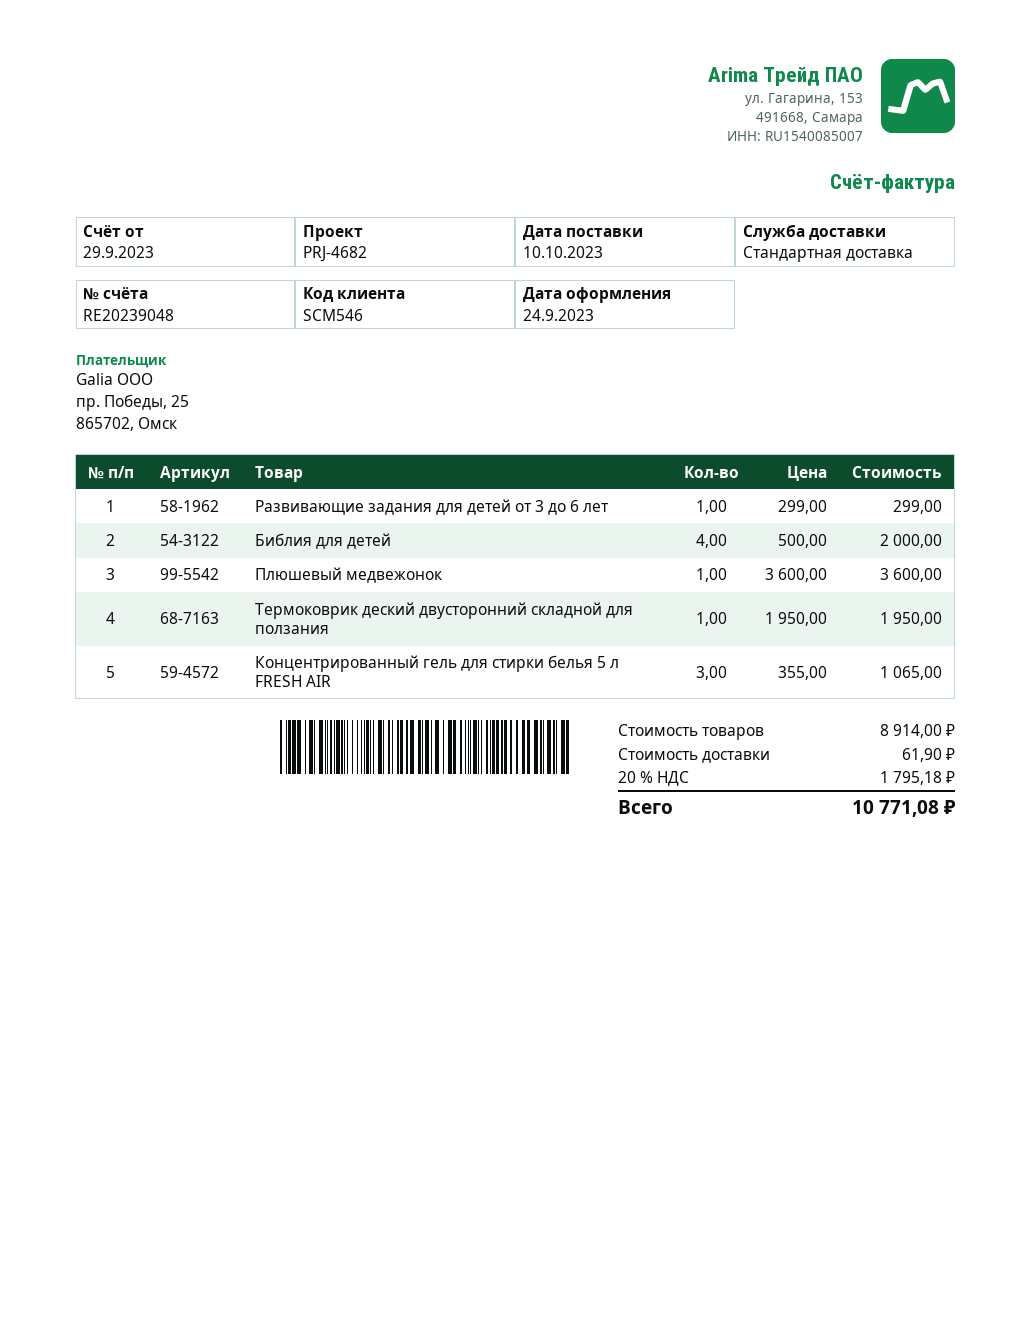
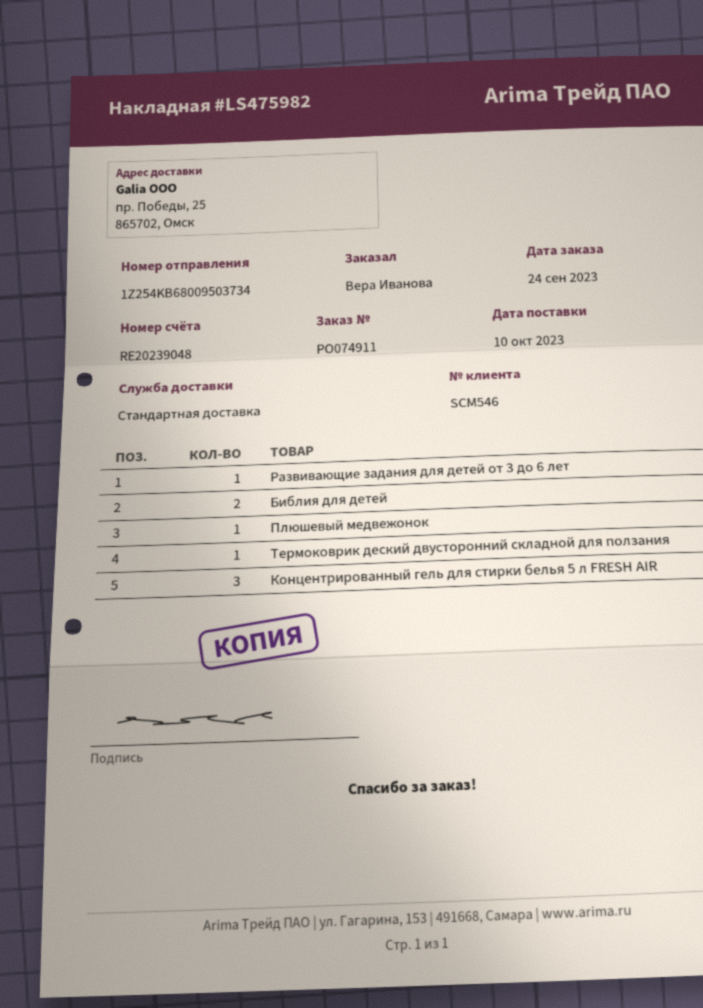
Библия для детей: 4 -> 2

